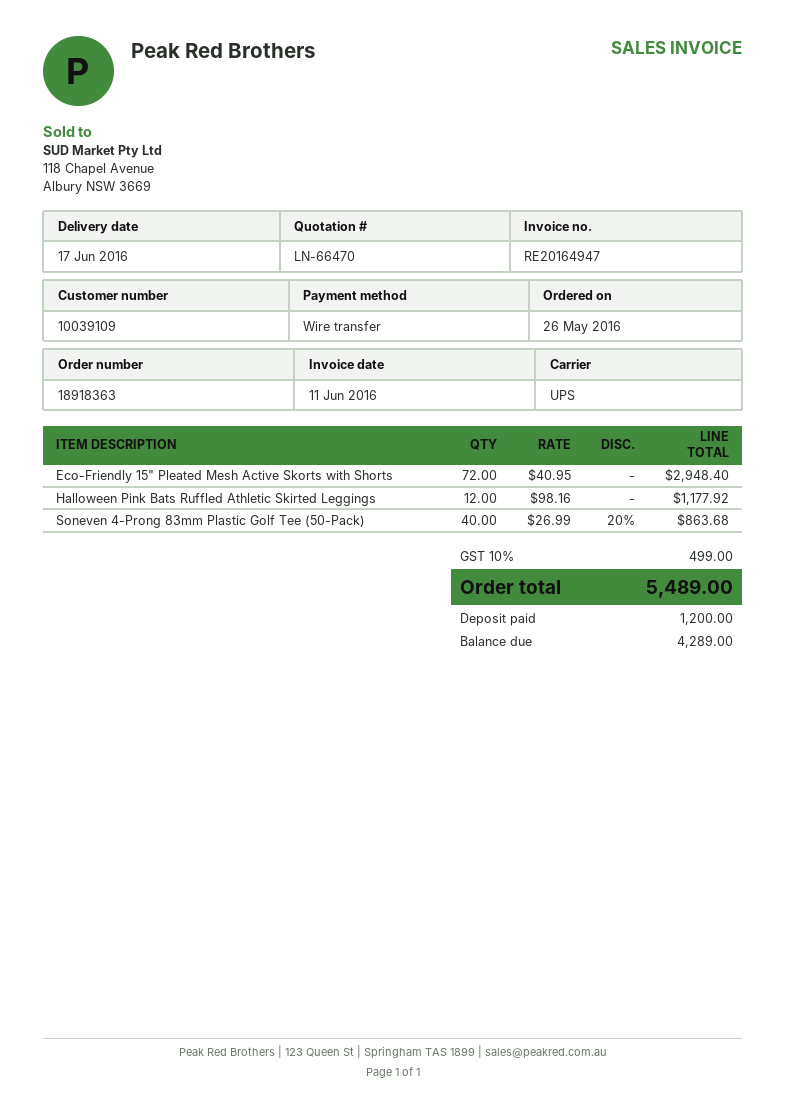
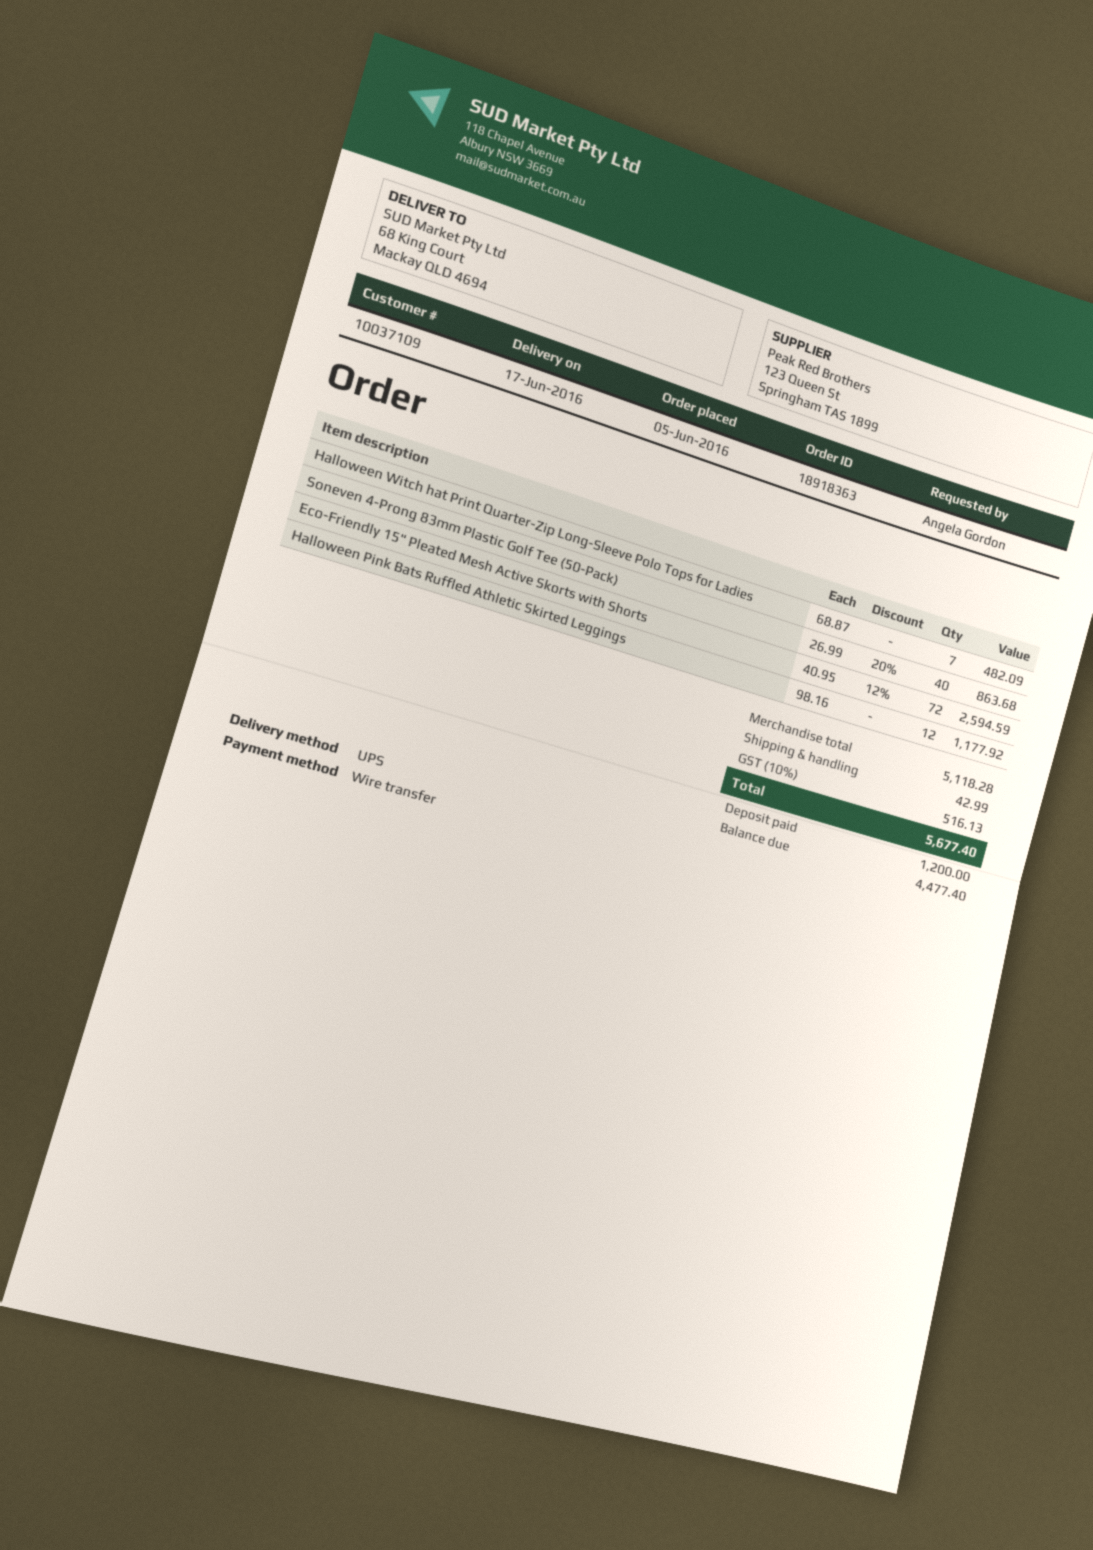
order date: 2016-05-26 -> 2016-06-05
customer number: 10039109 -> 10037109
Eco-Friendly 15" Pleated Mesh Active Skorts with Shorts: 72 x 40.95 = 2948.40 -> 72 x 40.95 - 12% = 2594.59
Halloween Witch hat Print Quarter-Zip Long-Sleeve Polo Tops for Ladies: none -> 7 x 68.87 = 482.09
shipping: none -> 42.99
tax: 10% = 499.00 -> 10% = 516.13
total: 5489.00 -> 5677.40
balance: 4289.00 -> 4477.40

